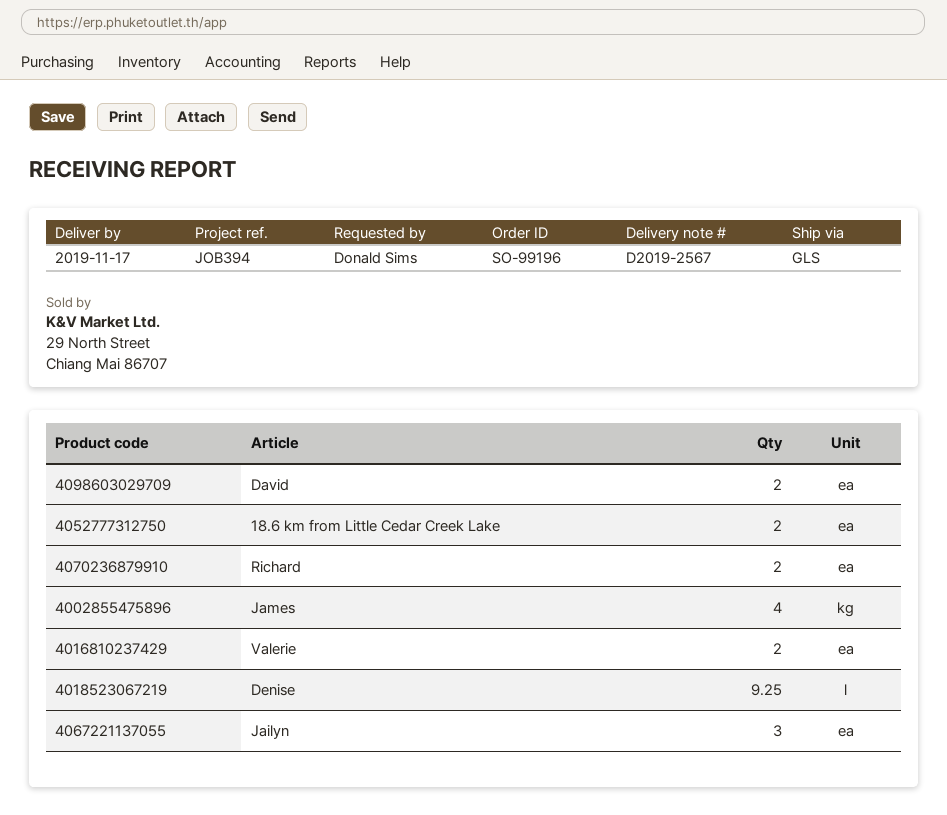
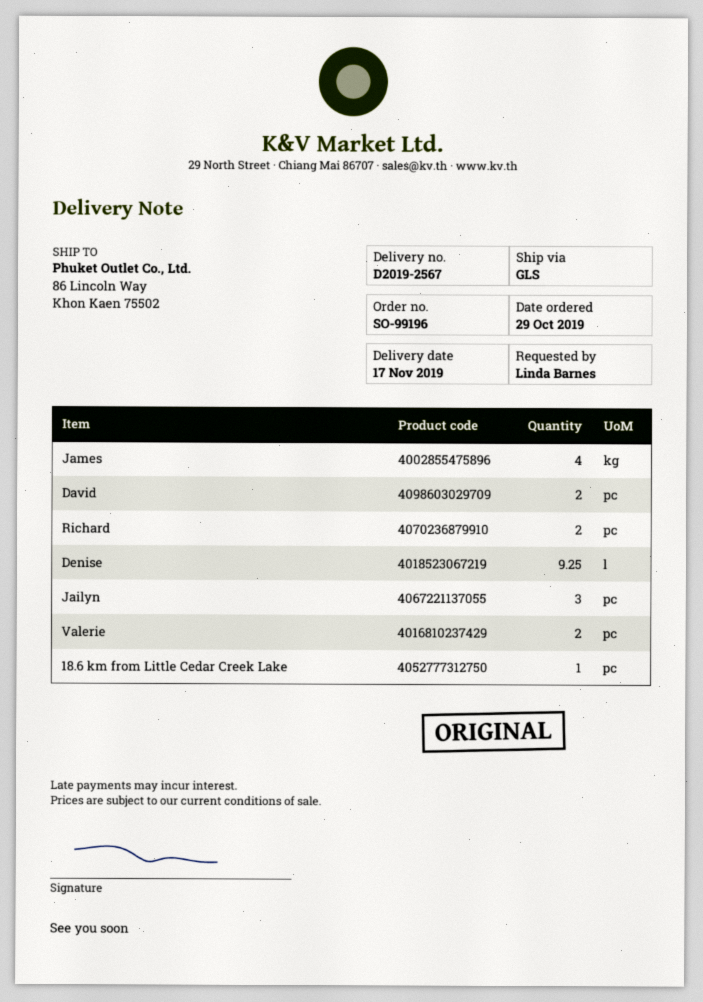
ordered by: Donald Sims -> Linda Barnes
18.6 km from Little Cedar Creek Lake: 2 -> 1

